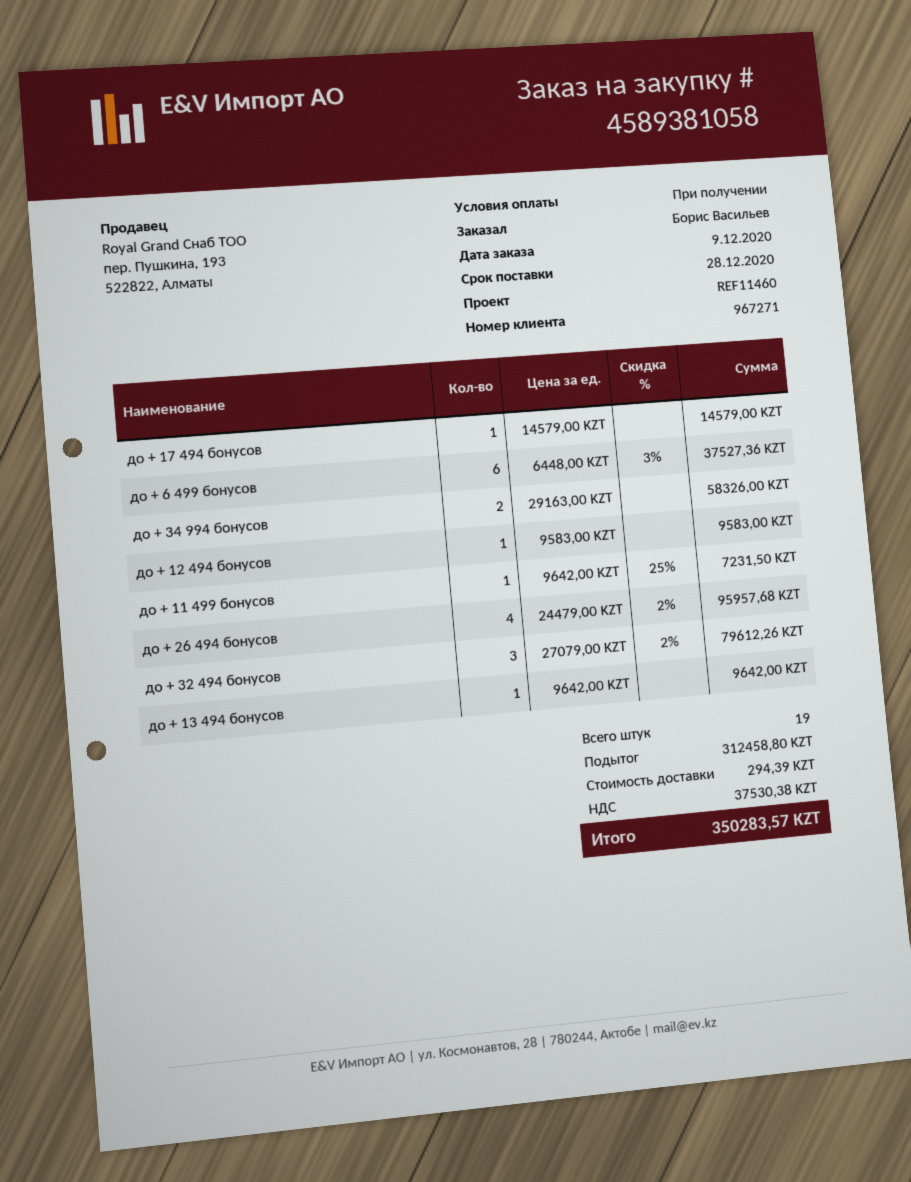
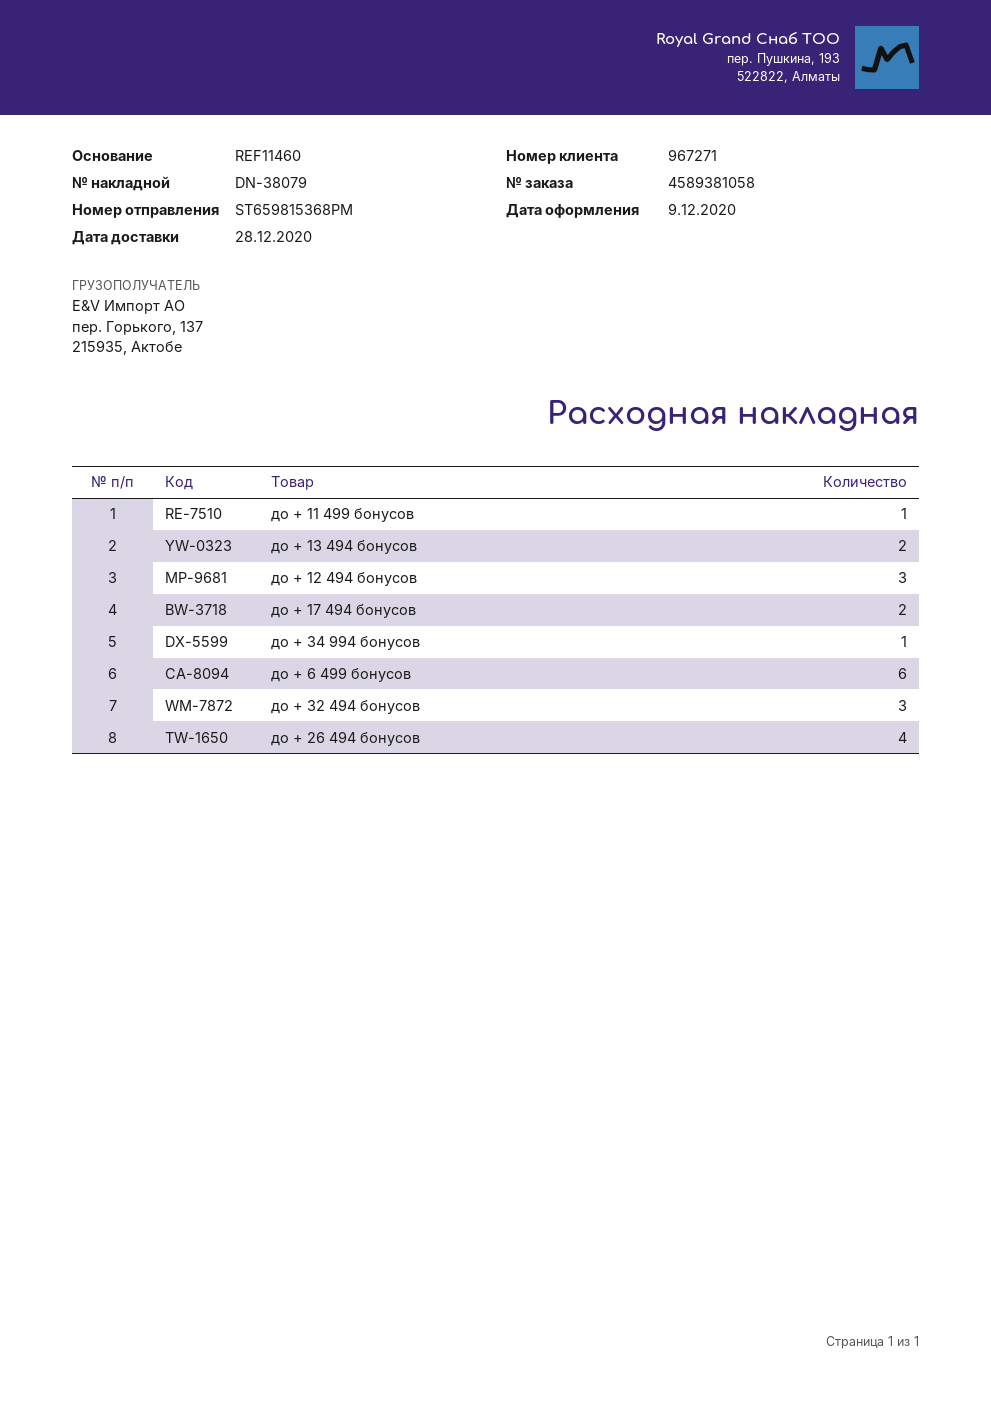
до + 17 494 бонусов: 1 -> 2
до + 34 994 бонусов: 2 -> 1
до + 12 494 бонусов: 1 -> 3
до + 13 494 бонусов: 1 -> 2

